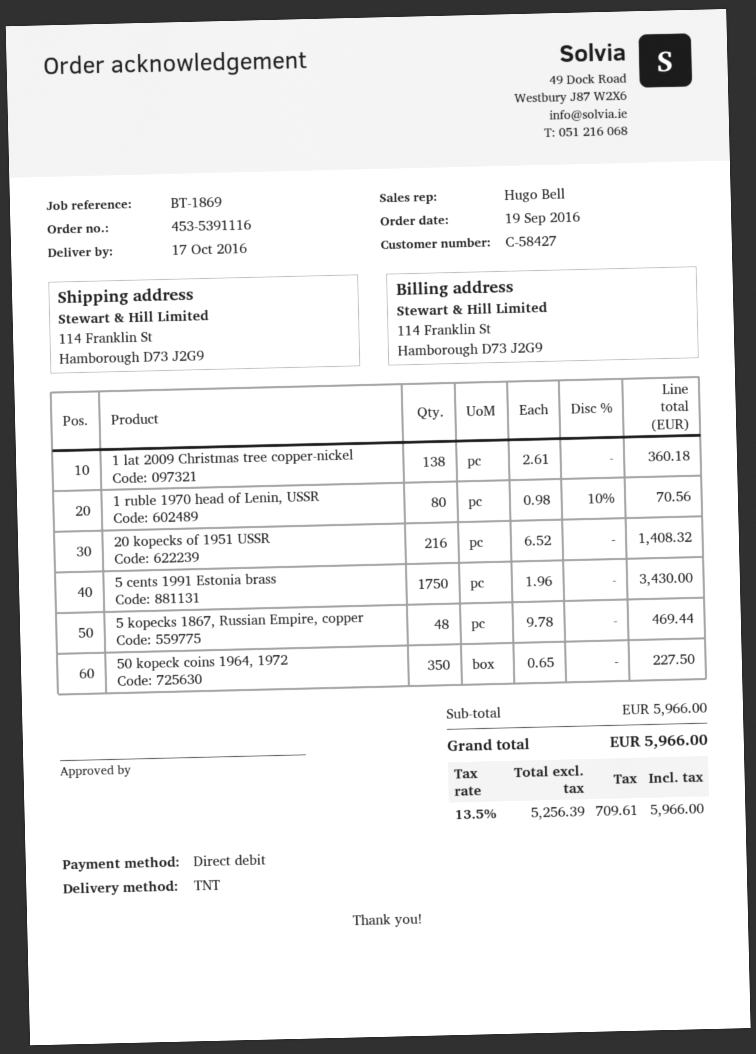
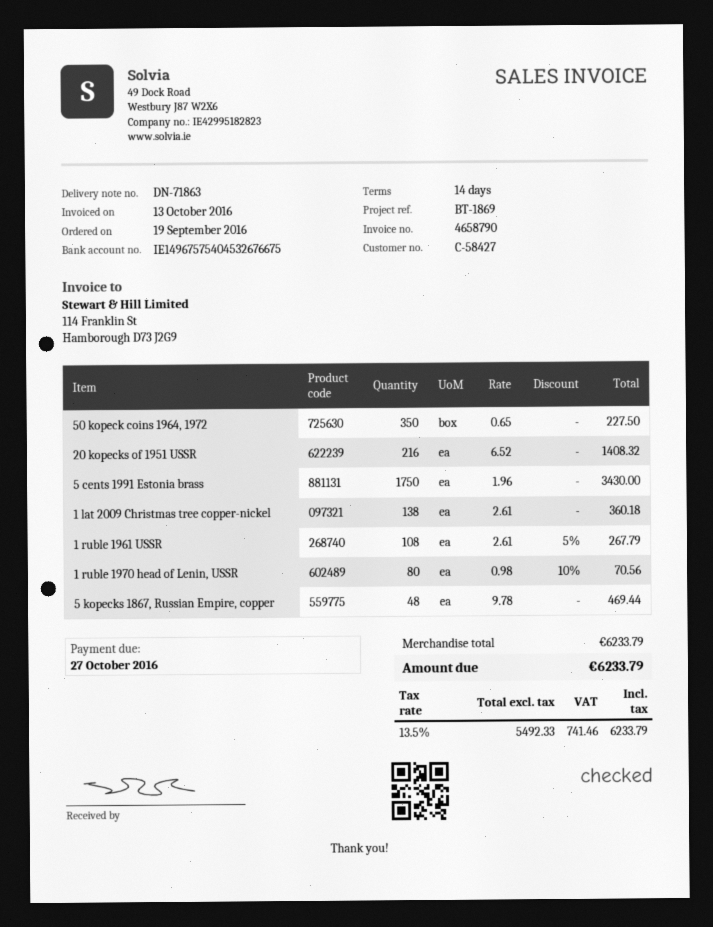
1 ruble 1961 USSR: none -> 108 x 2.61 - 5% = 267.79
subtotal: 5966.00 -> 6233.79
net: 5256.39 -> 5492.33
tax: 13.5% = 709.61 -> 13.5% = 741.46
total: 5966.00 -> 6233.79

